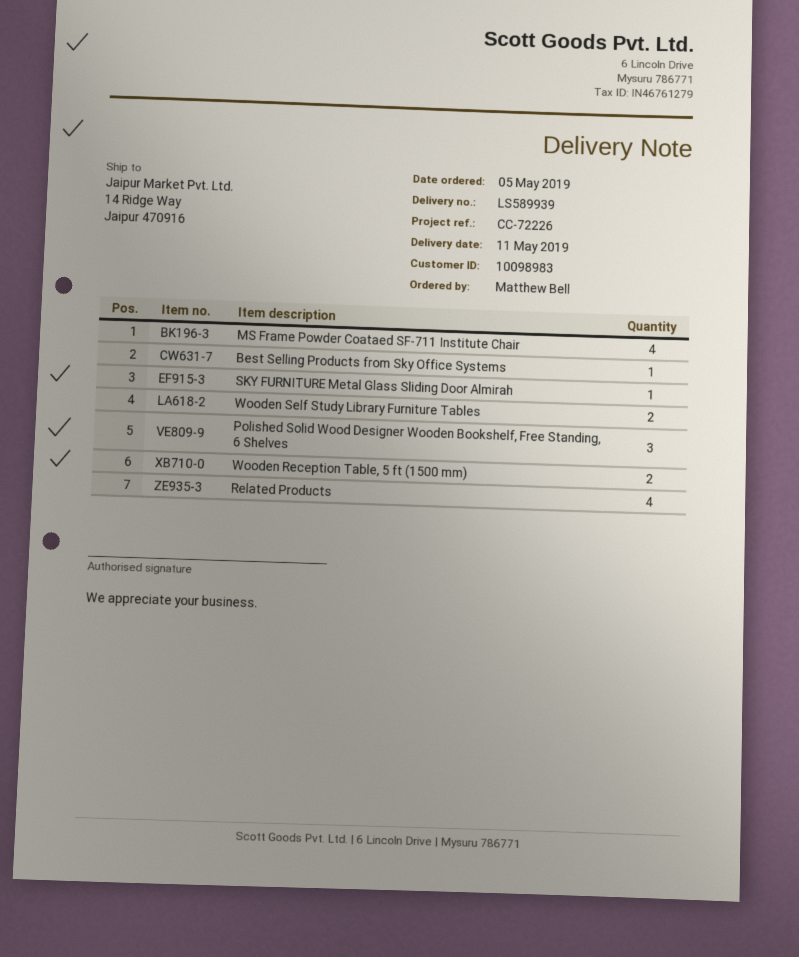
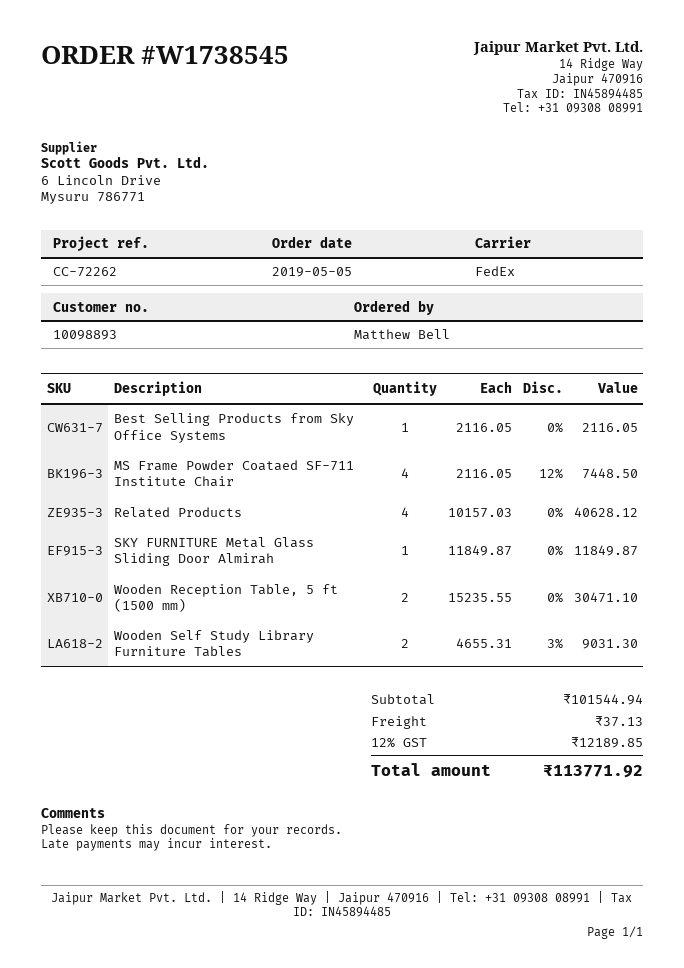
customer number: 10098983 -> 10098893
reference: CC-72226 -> CC-72262
Polished Solid Wood Designer Wooden Bookshelf, Free Standing, 6 Shelves: 3 -> none

